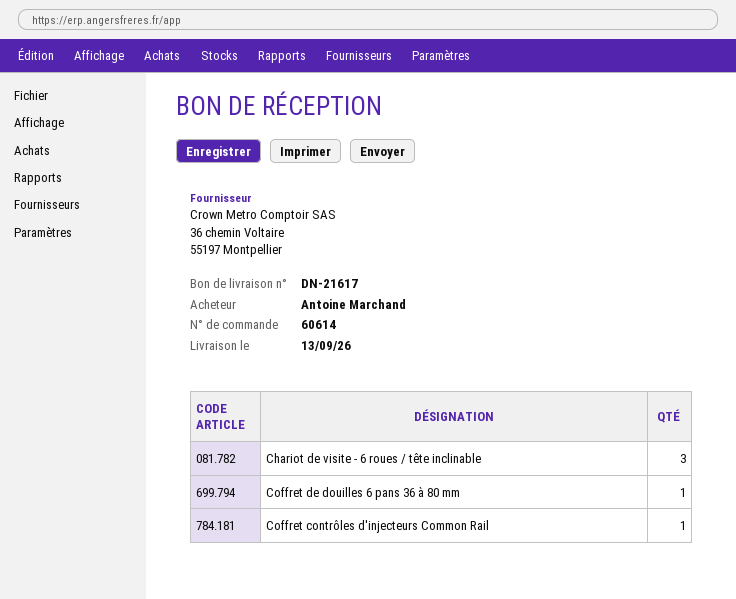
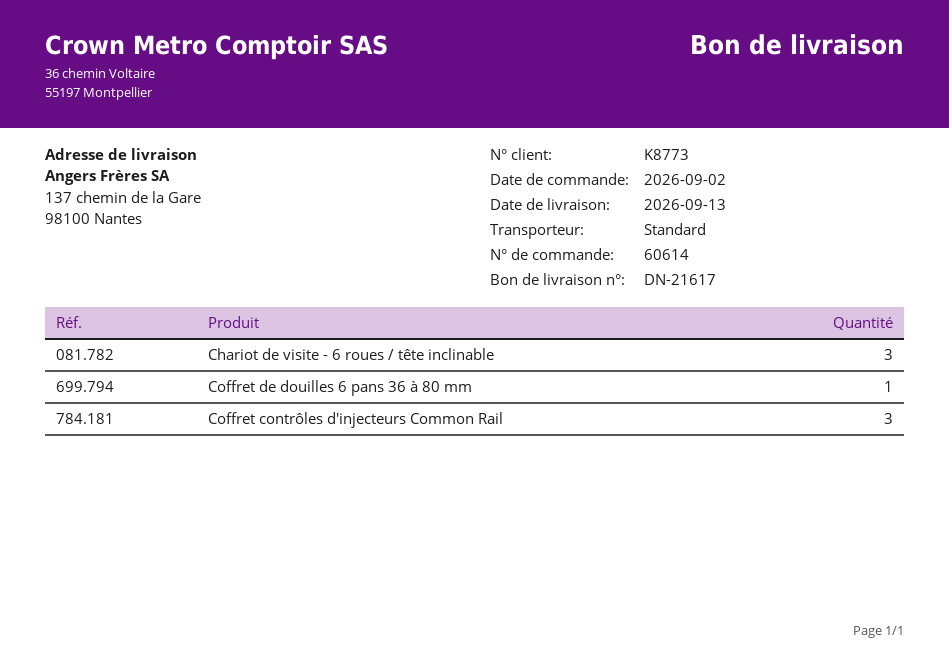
Coffret contrôles d'injecteurs Common Rail: 1 -> 3

